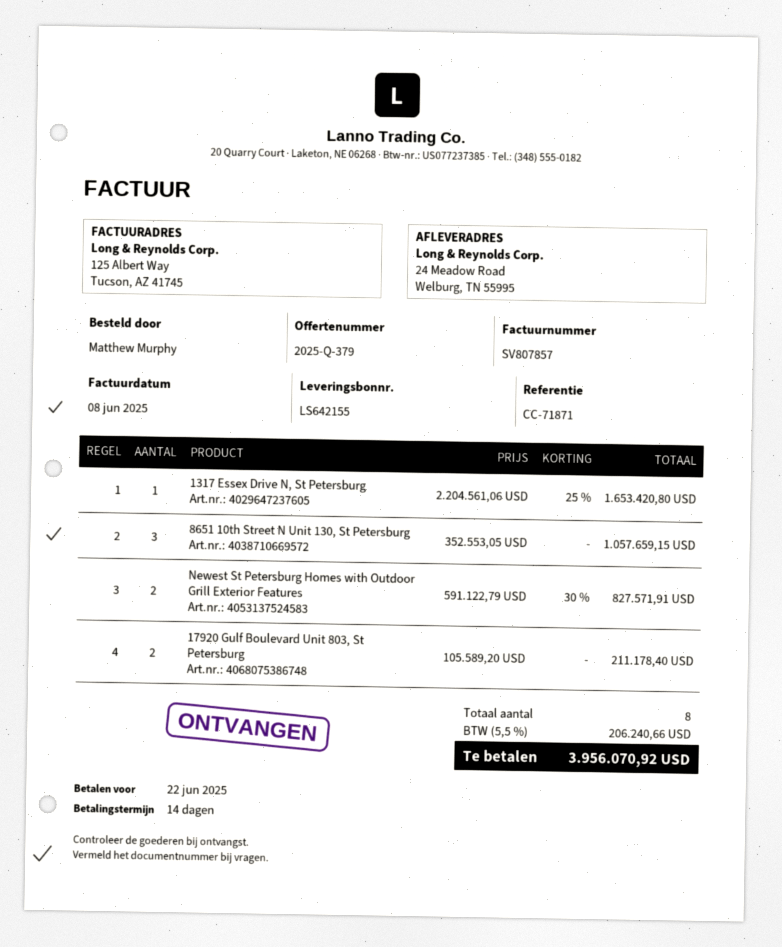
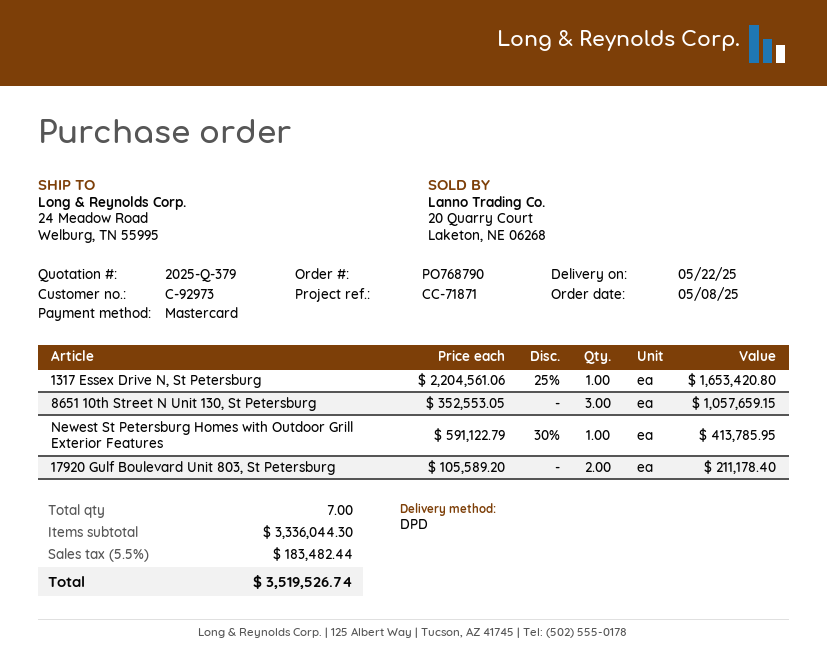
Newest St Petersburg Homes with Outdoor Grill Exterior Features: 2 x 591122.79 - 30% = 827571.91 -> 1 x 591122.79 - 30% = 413785.95
total quantity: 8 -> 7
tax: 5.5% = 206240.66 -> 5.5% = 183482.44
total: 3956070.92 -> 3519526.74

